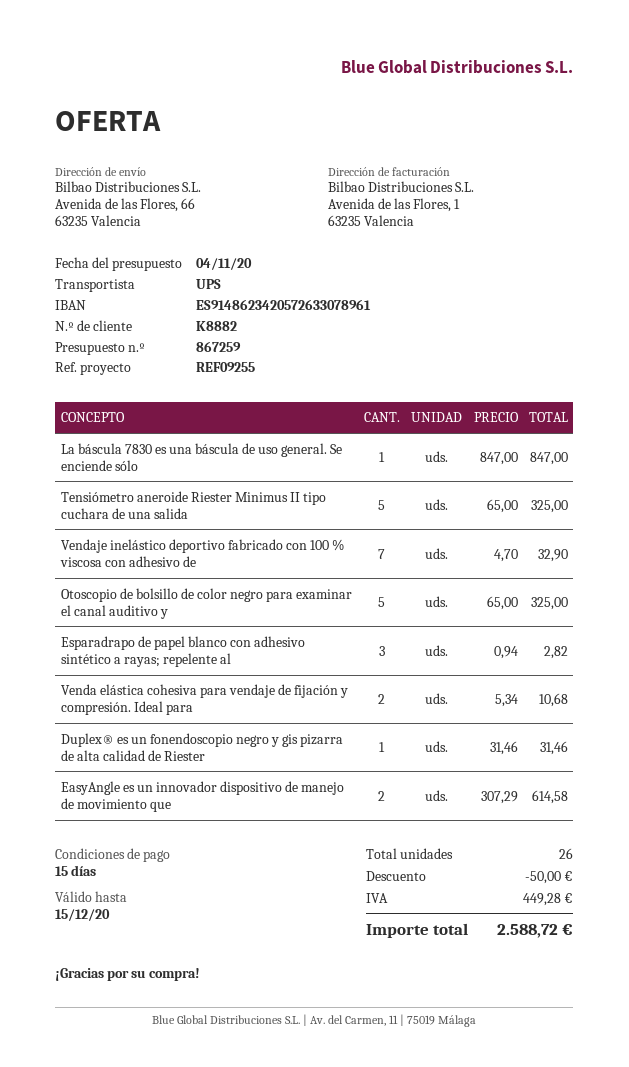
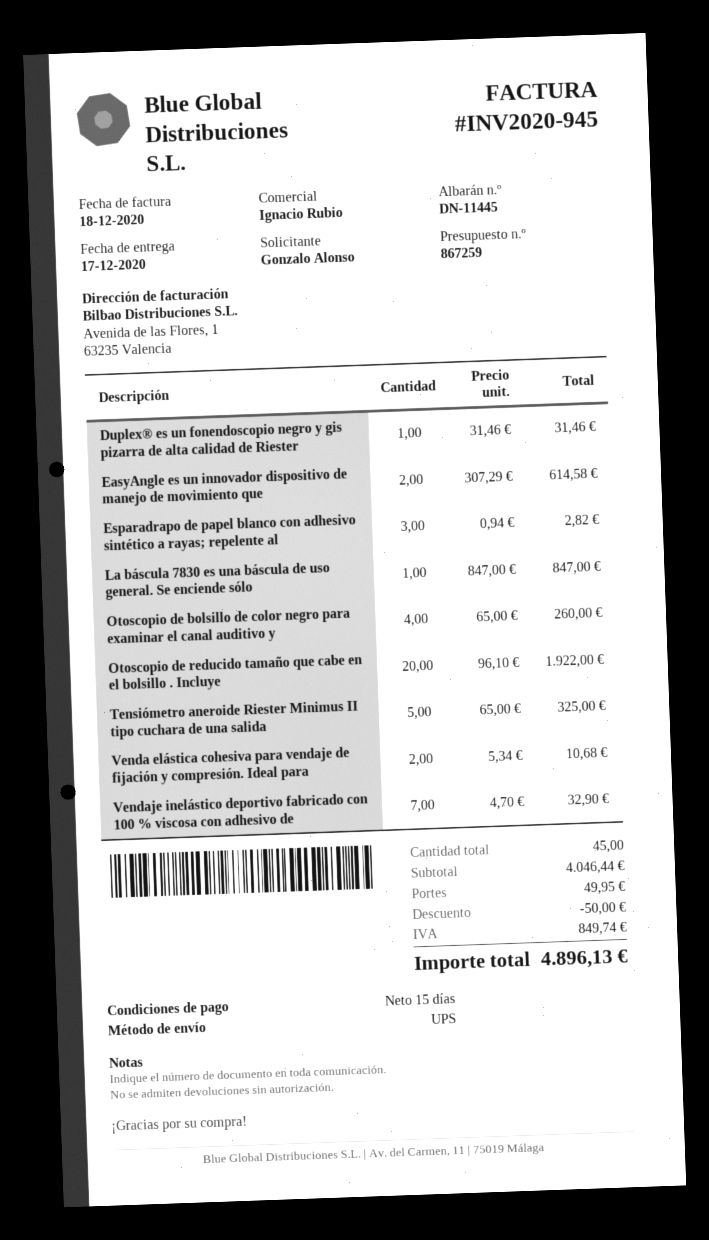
Otoscopio de bolsillo de color negro para examinar el canal auditivo y: 5 x 65.00 = 325.00 -> 4 x 65.00 = 260.00
Otoscopio de reducido tamaño que cabe en el bolsillo . Incluye: none -> 20 x 96.10 = 1922.00
total quantity: 26 -> 45
shipping: none -> 49.95
tax: 449.28 -> 849.74
total: 2588.72 -> 4896.13

